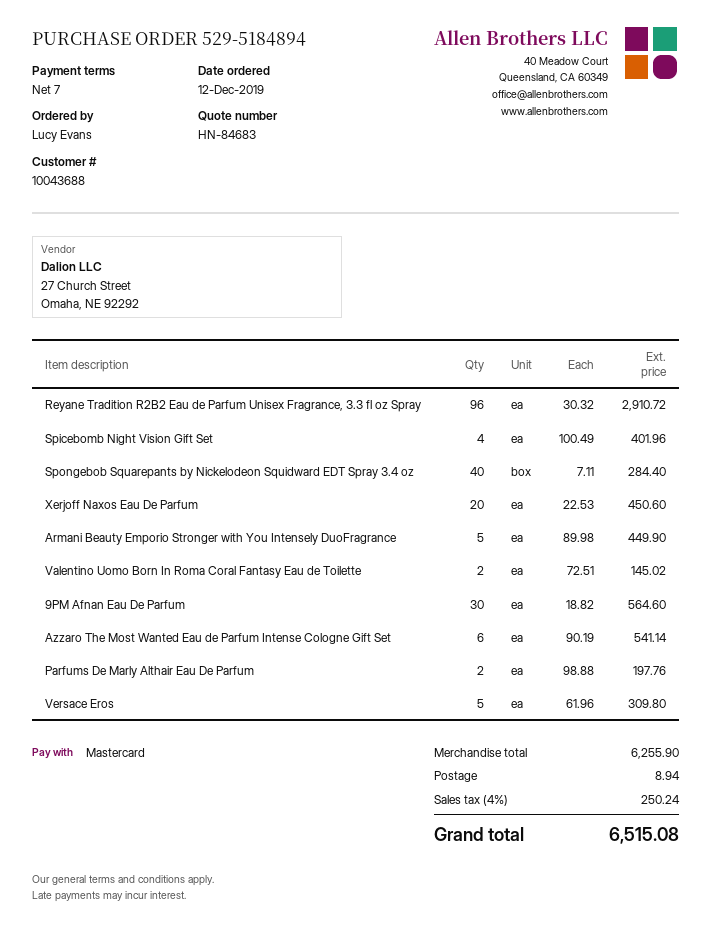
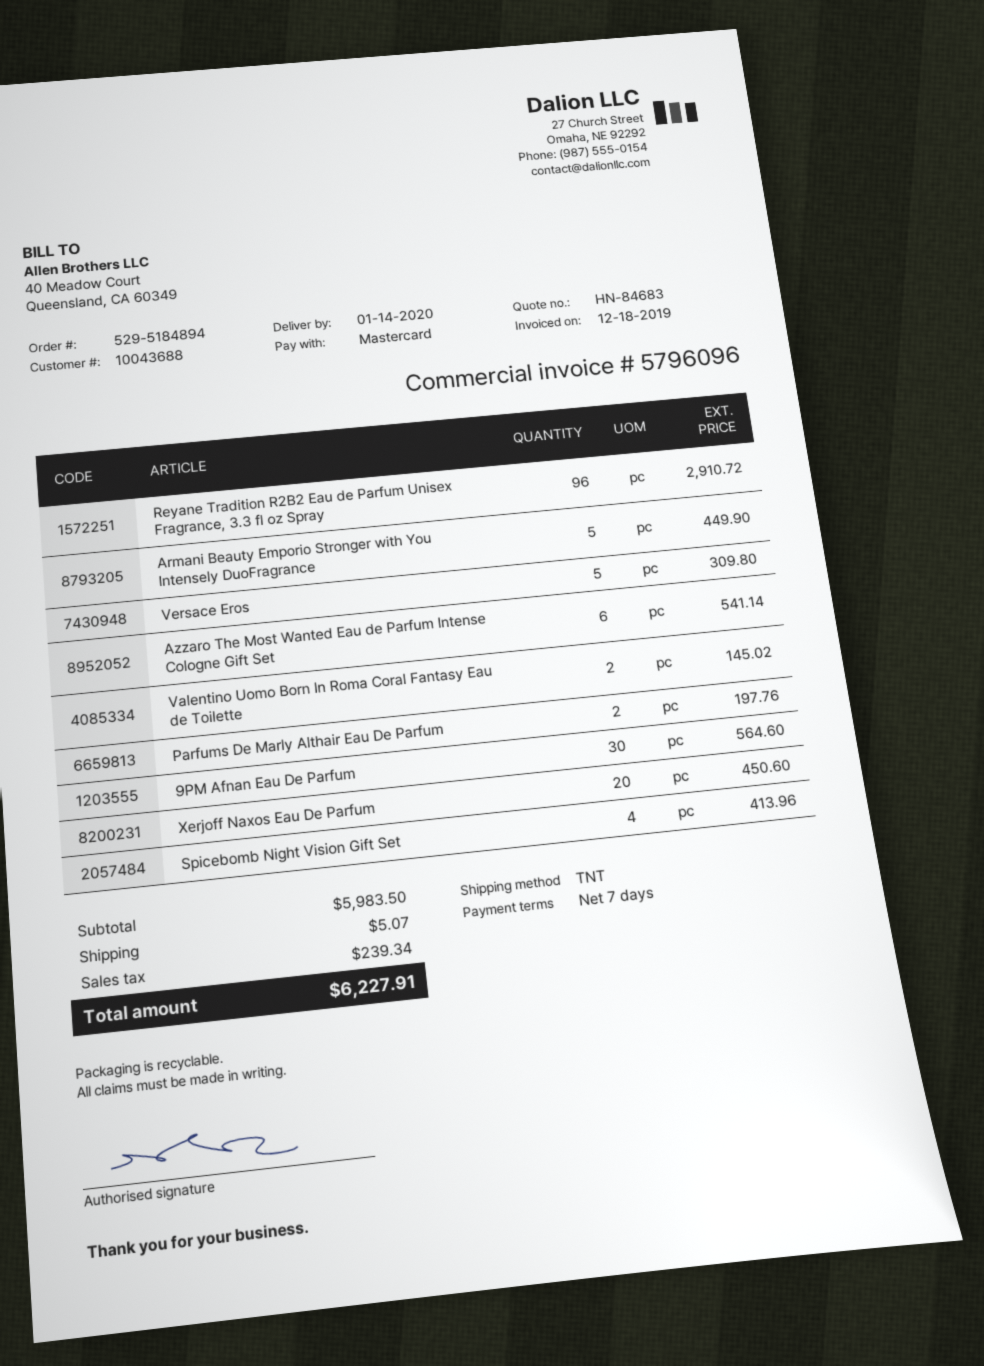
Spicebomb Night Vision Gift Set: 4 for 401.96 -> 4 for 413.96
Spongebob Squarepants by Nickelodeon Squidward EDT Spray 3.4 oz: 40 for 284.40 -> none
subtotal: 6255.90 -> 5983.50
shipping: 8.94 -> 5.07
tax: 250.24 -> 239.34
total: 6515.08 -> 6227.91

